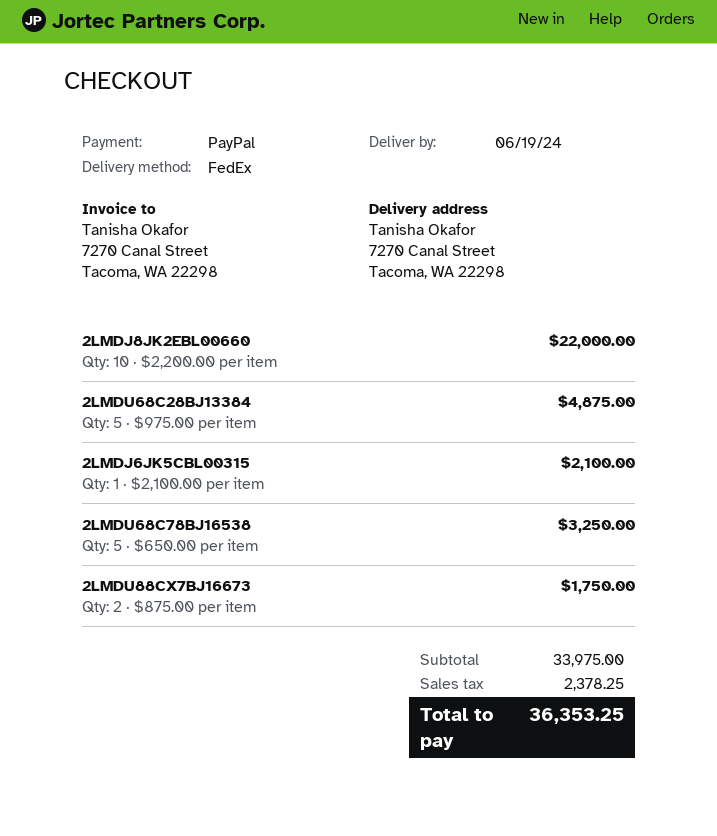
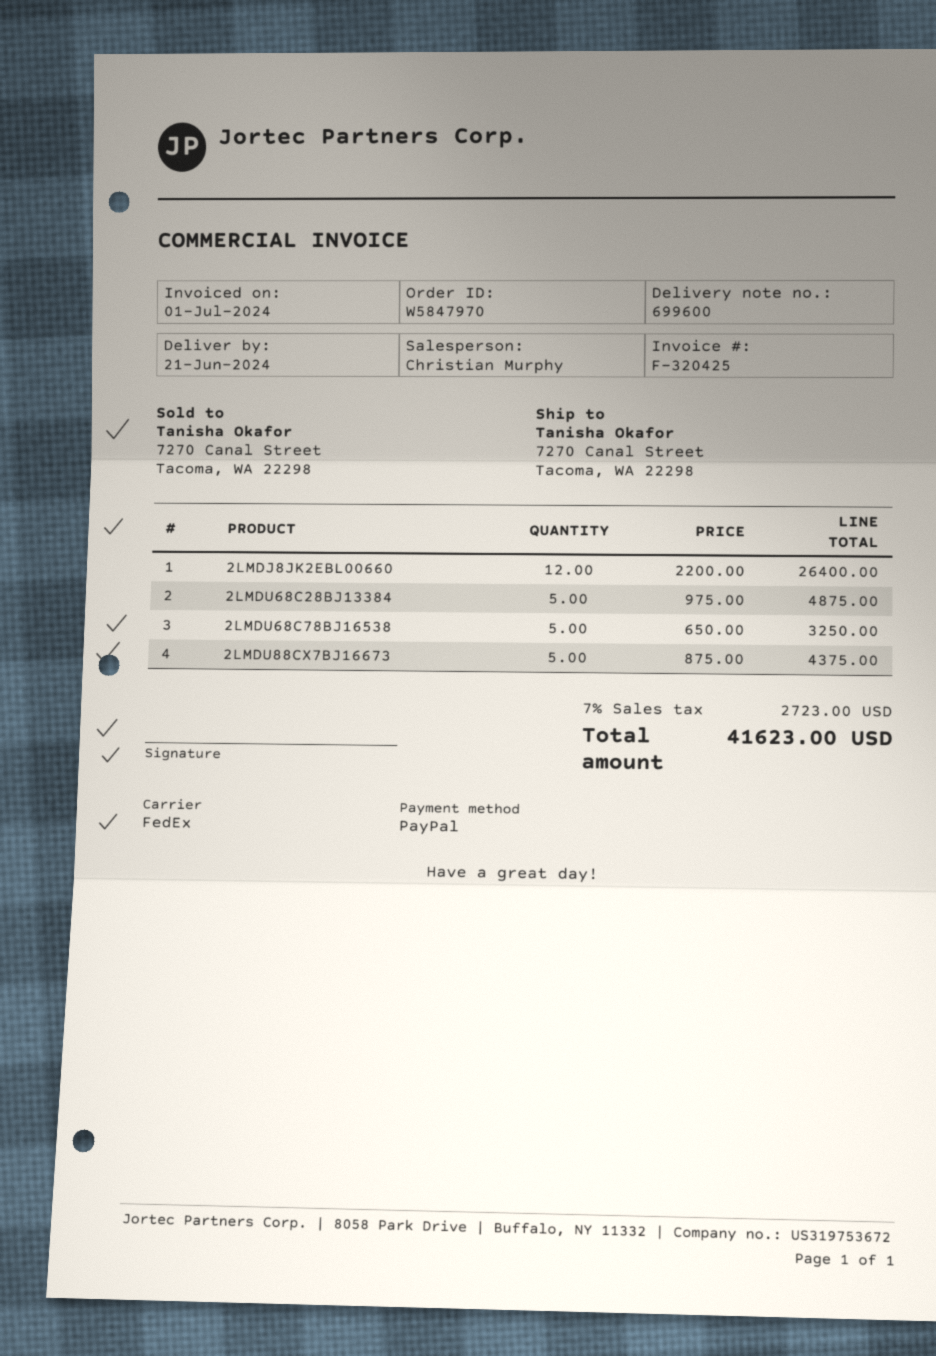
delivery date: 2024-06-19 -> 2024-06-21
2LMDJ8JK2EBL00660: 10 x 2200.00 = 22000.00 -> 12 x 2200.00 = 26400.00
2LMDJ6JK5CBL00315: 1 x 2100.00 = 2100.00 -> none
2LMDU88CX7BJ16673: 2 x 875.00 = 1750.00 -> 5 x 875.00 = 4375.00
tax: 2378.25 -> 2723.00
total: 36353.25 -> 41623.00

